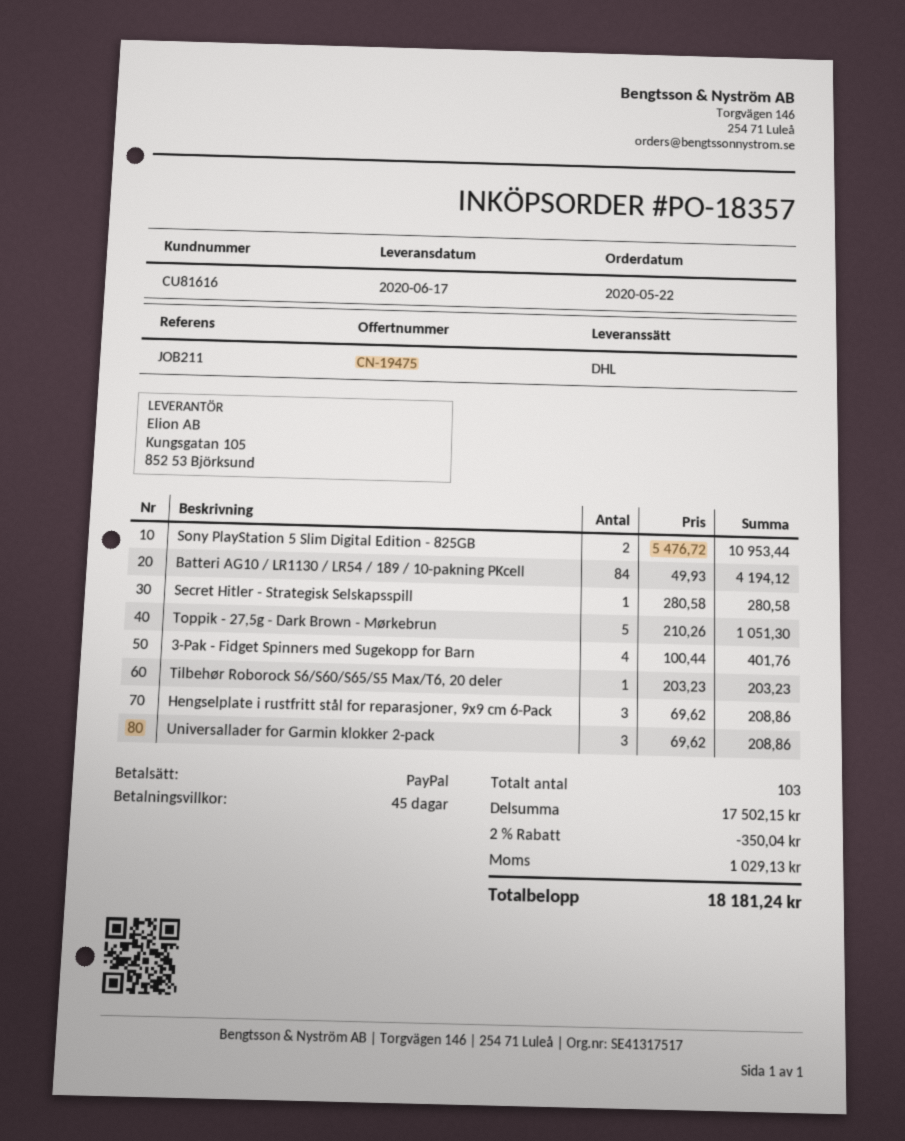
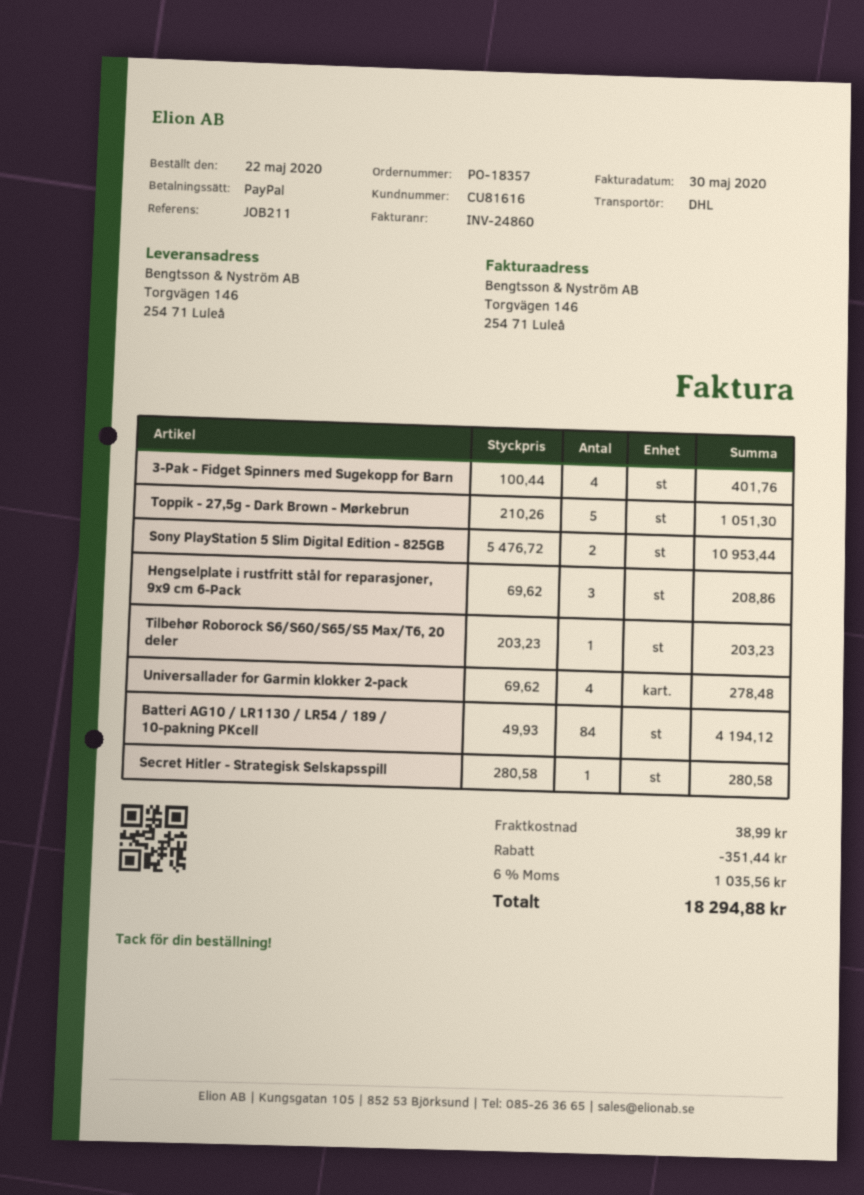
Universallader for Garmin klokker 2-pack: 3 x 69.62 = 208.86 -> 4 x 69.62 = 278.48
discount: 350.04 -> 351.44
shipping: none -> 38.99
tax: 1029.13 -> 1035.56
total: 18181.24 -> 18294.88

